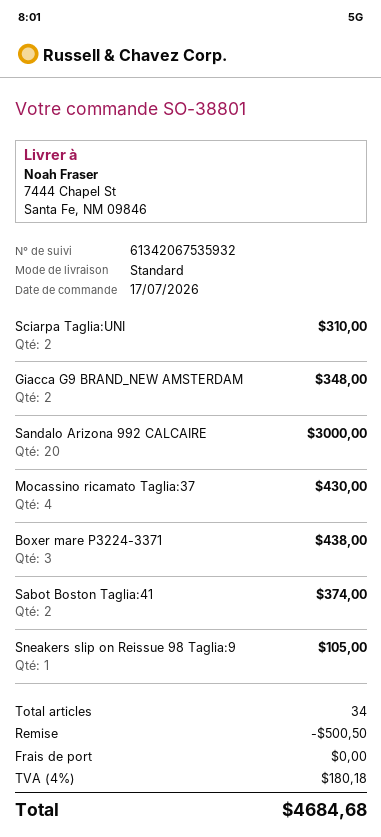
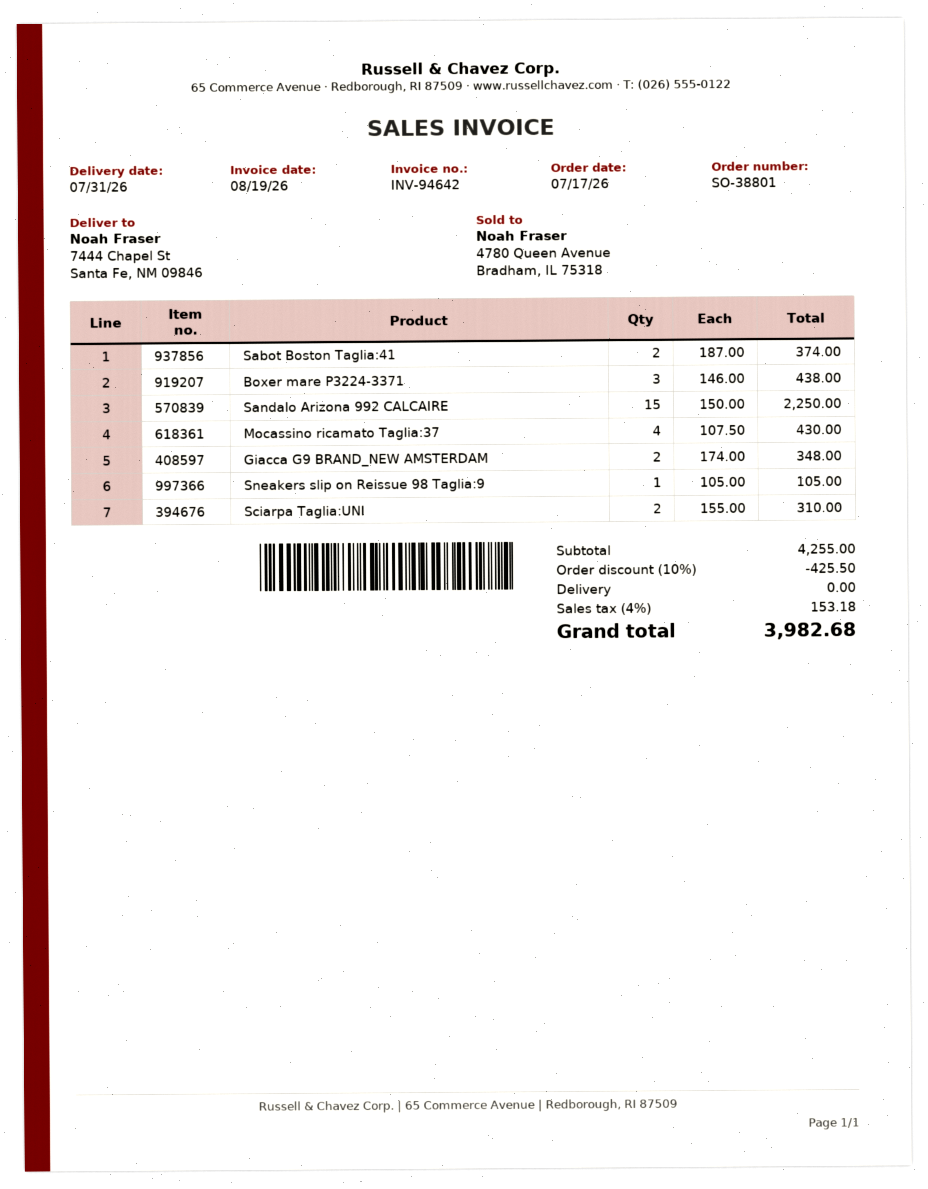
Sandalo Arizona 992 CALCAIRE: 20 for 3000.00 -> 15 for 2250.00
discount: 500.50 -> 425.50
tax: 4% = 180.18 -> 4% = 153.18
total: 4684.68 -> 3982.68

